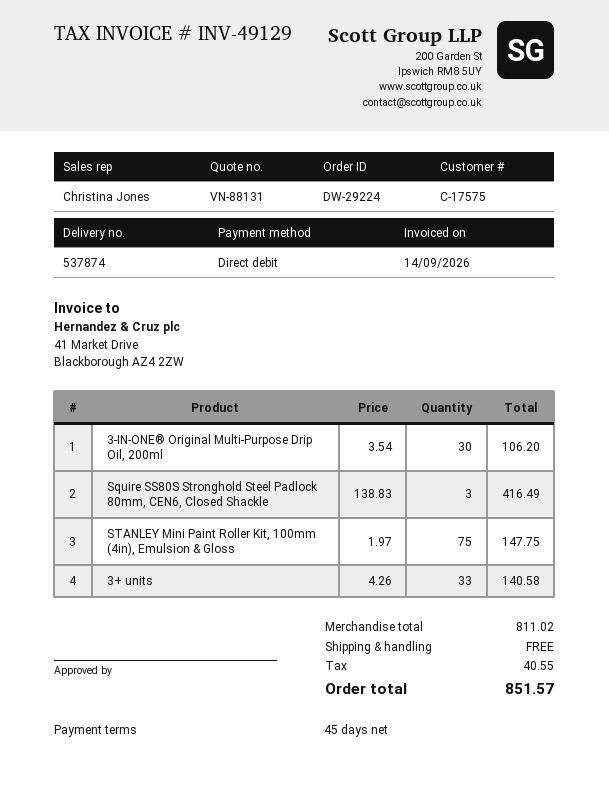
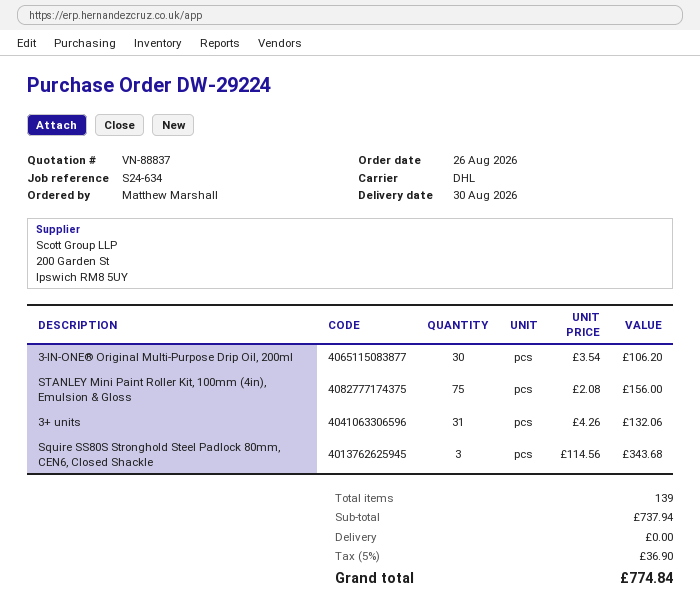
quote number: VN-88131 -> VN-88837
Squire SS80S Stronghold Steel Padlock 80mm, CEN6, Closed Shackle: 3 x 138.83 = 416.49 -> 3 x 114.56 = 343.68
STANLEY Mini Paint Roller Kit, 100mm (4in), Emulsion & Gloss: 75 x 1.97 = 147.75 -> 75 x 2.08 = 156.00
3+ units: 33 x 4.26 = 140.58 -> 31 x 4.26 = 132.06
subtotal: 811.02 -> 737.94
tax: 40.55 -> 36.90
total: 851.57 -> 774.84

